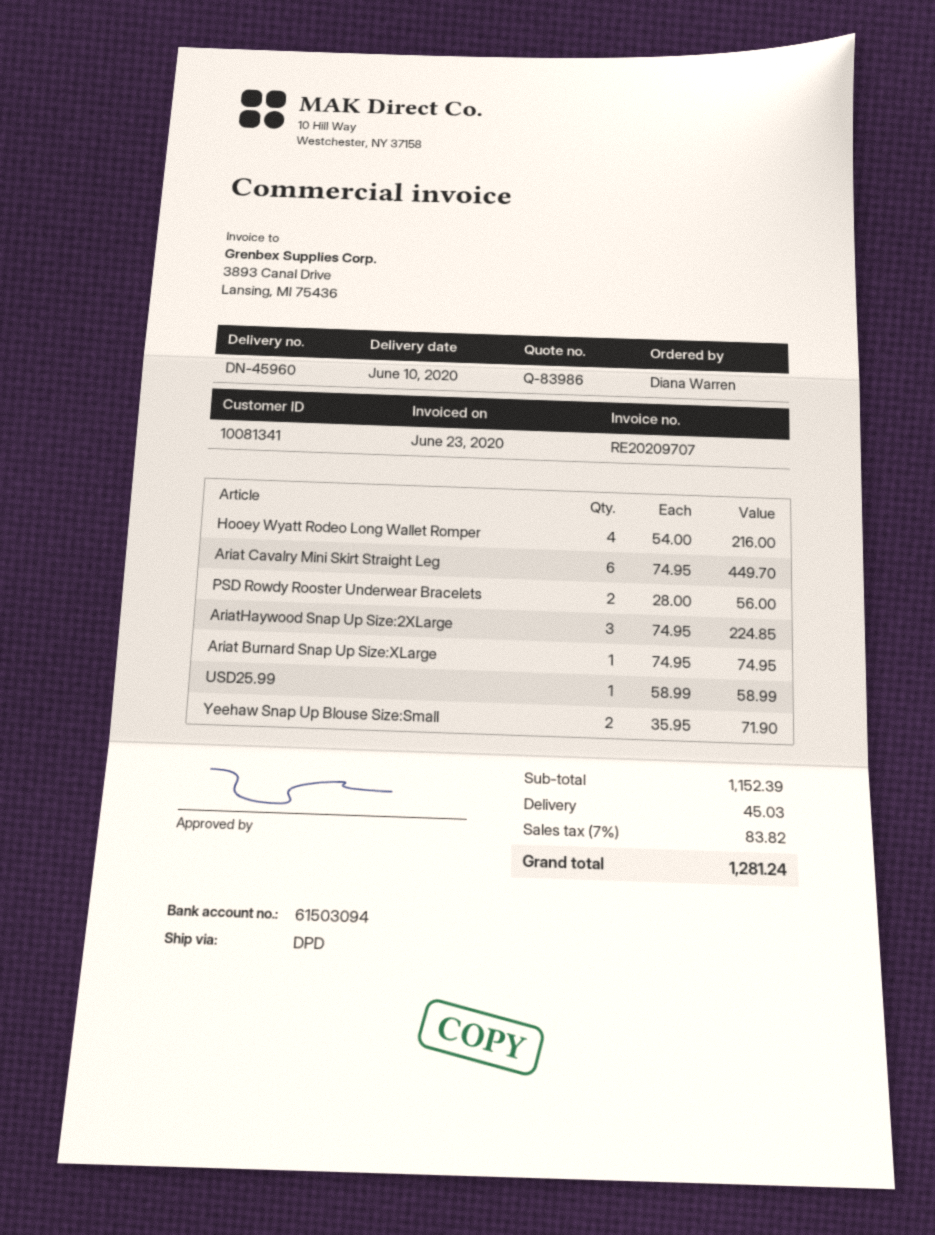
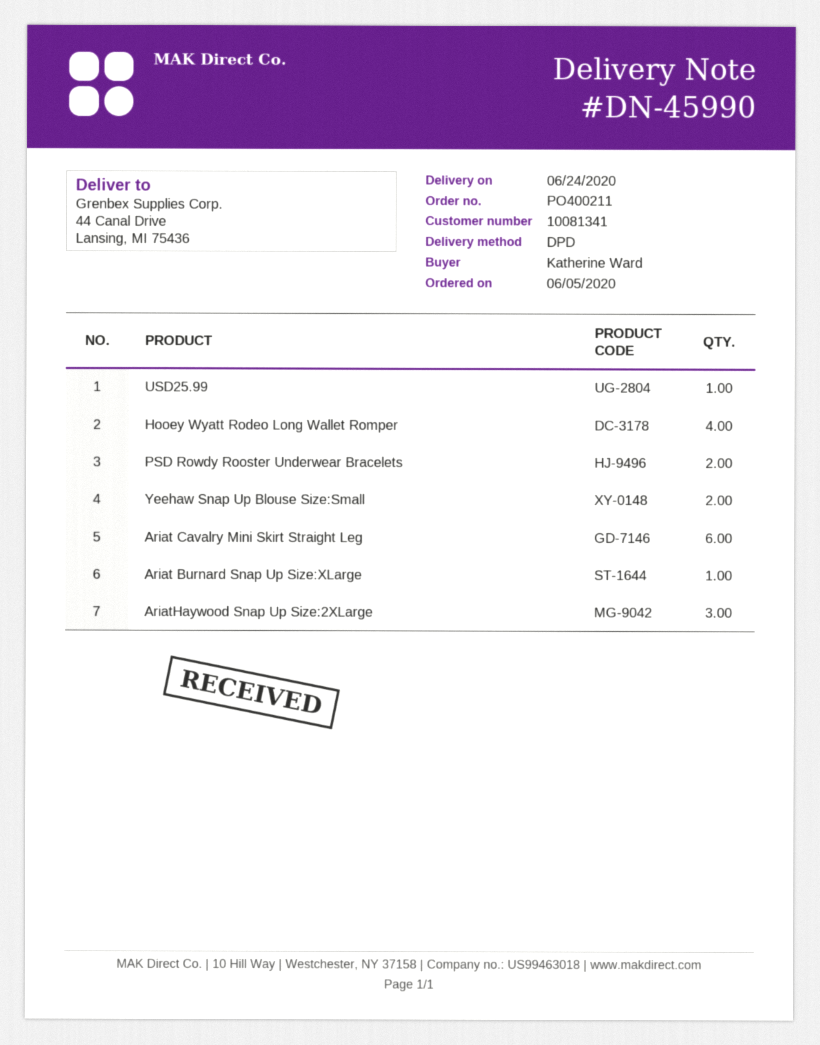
delivery note number: DN-45960 -> DN-45990
delivery date: 2020-06-10 -> 2020-06-24
ordered by: Diana Warren -> Katherine Ward

